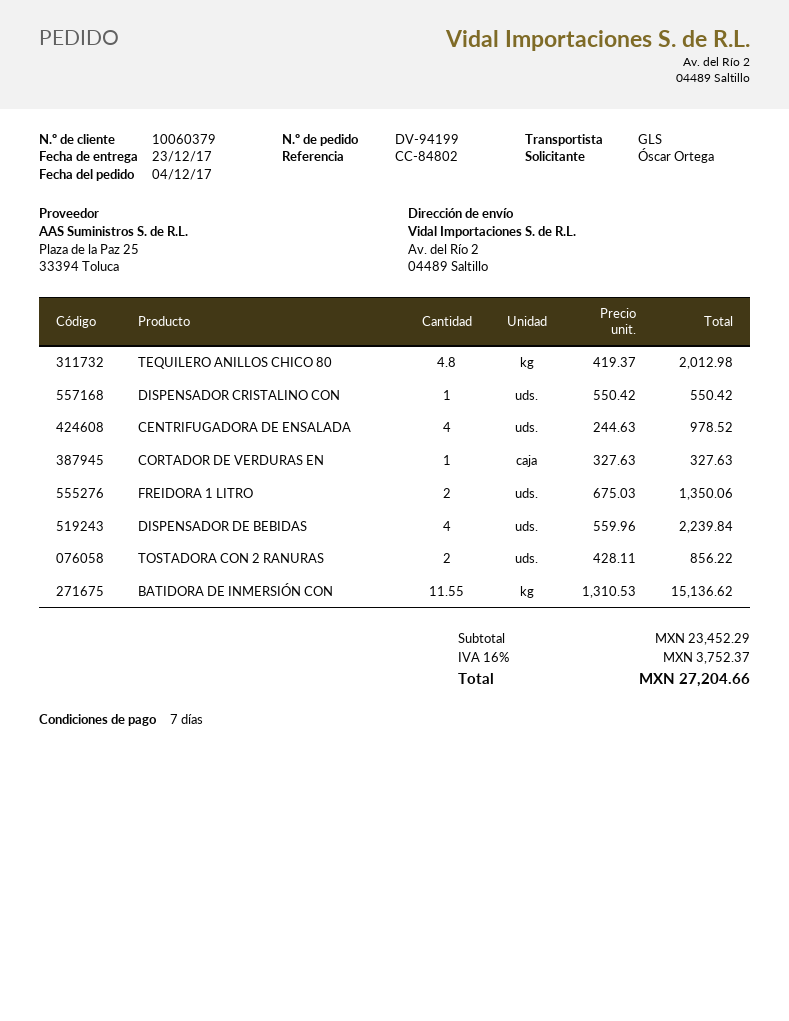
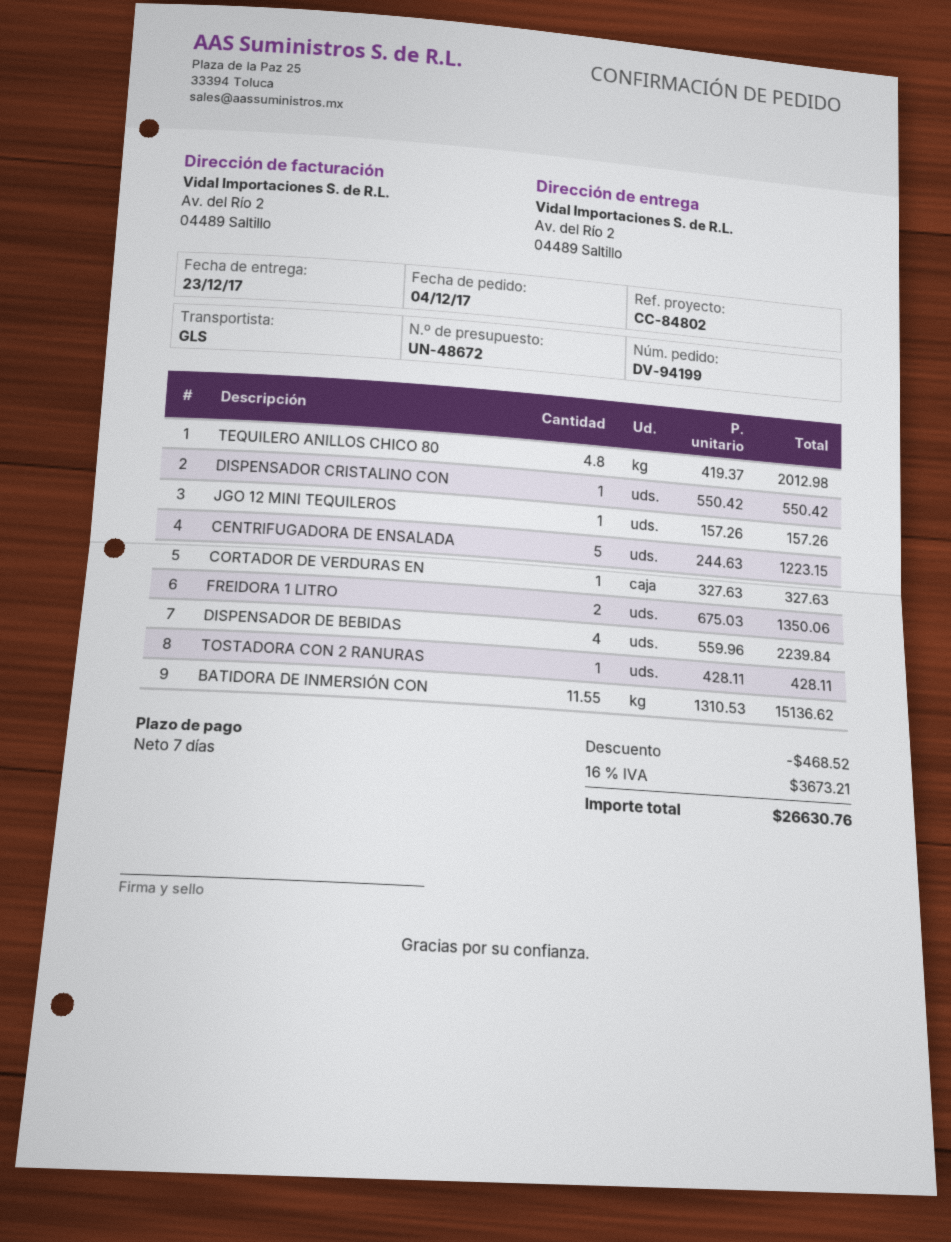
CENTRIFUGADORA DE ENSALADA: 4 x 244.63 = 978.52 -> 5 x 244.63 = 1223.15
TOSTADORA CON 2 RANURAS: 2 x 428.11 = 856.22 -> 1 x 428.11 = 428.11
JGO 12 MINI TEQUILEROS: none -> 1 x 157.26 = 157.26
discount: none -> 468.52
tax: 16% = 3752.37 -> 16% = 3673.21
total: 27204.66 -> 26630.76

